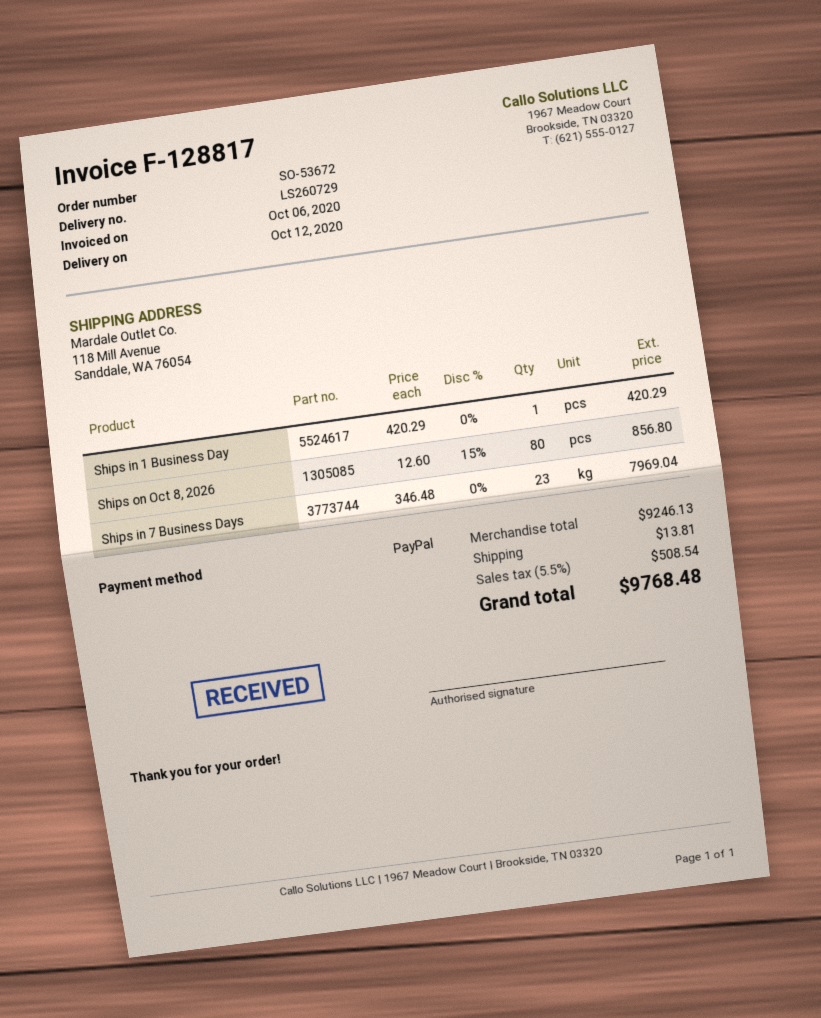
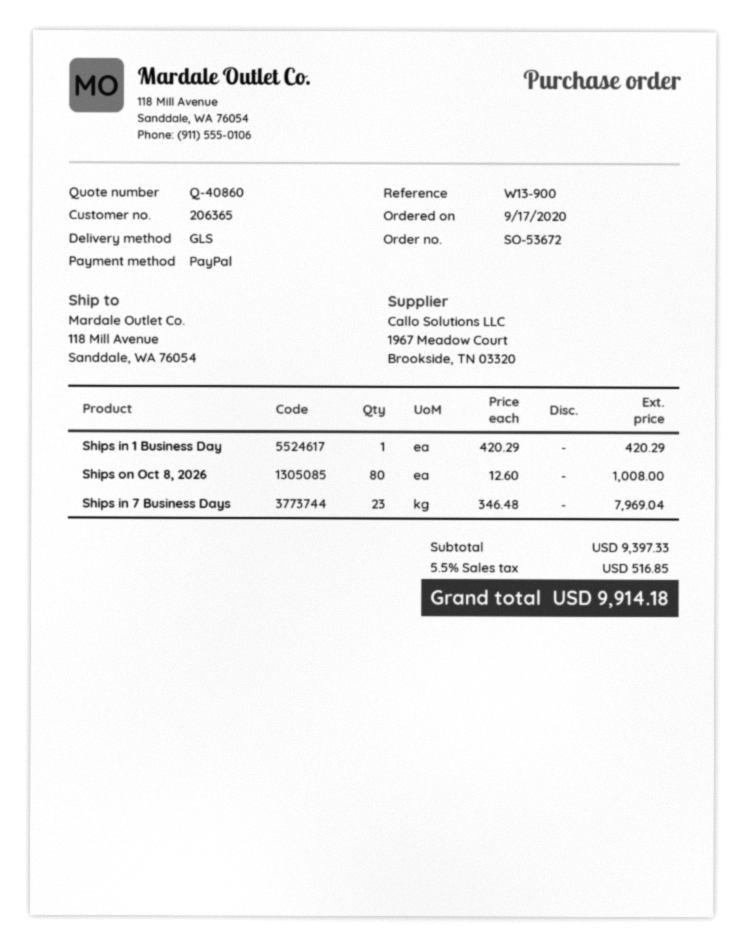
Ships on Oct 8, 2026: 80 x 12.60 - 15% = 856.80 -> 80 x 12.60 = 1008.00
subtotal: 9246.13 -> 9397.33
shipping: 13.81 -> none
tax: 5.5% = 508.54 -> 5.5% = 516.85
total: 9768.48 -> 9914.18

